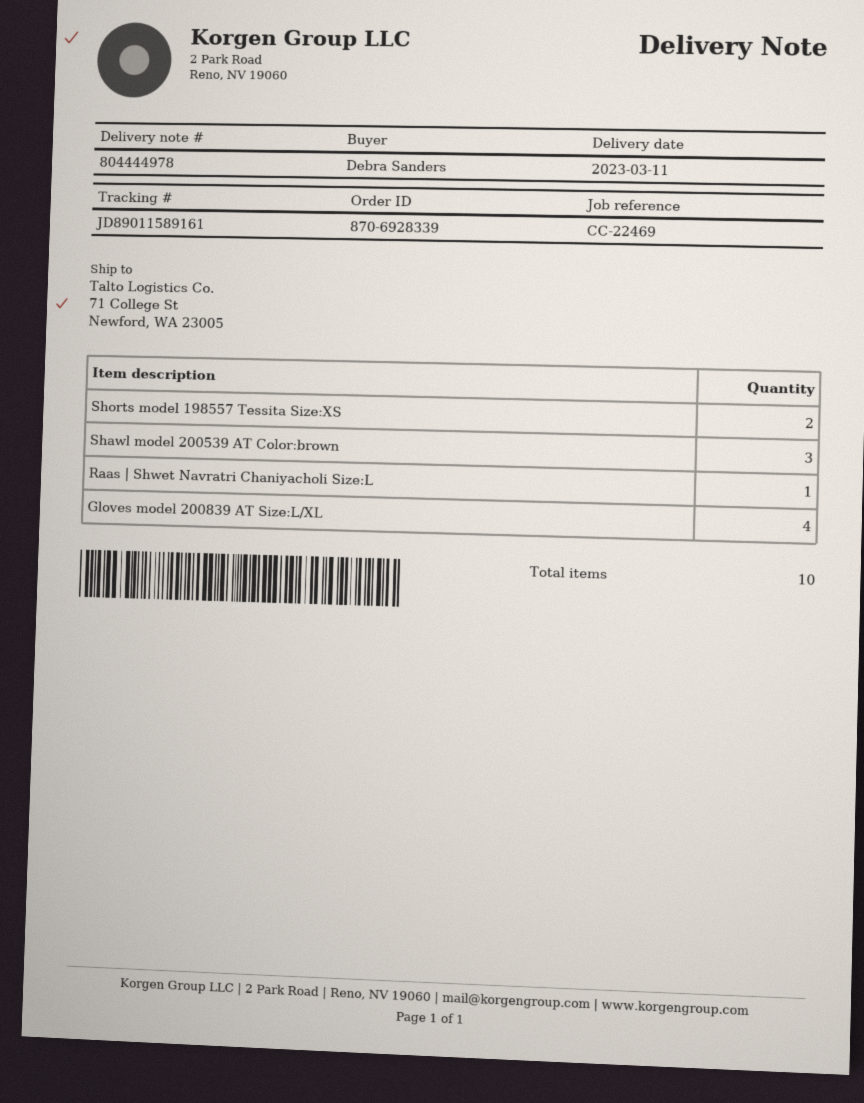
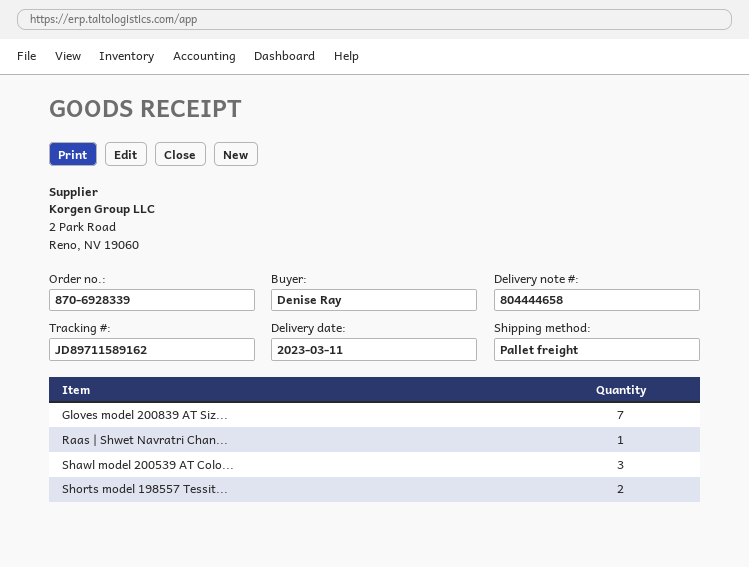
delivery note number: 804444978 -> 804444658
ordered by: Debra Sanders -> Denise Ray
tracking number: JD89011589161 -> JD89711589162
Gloves model 200839 AT Size:L/XL: 4 -> 7

